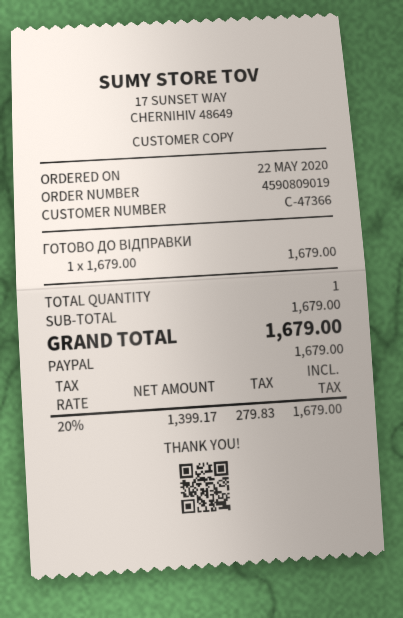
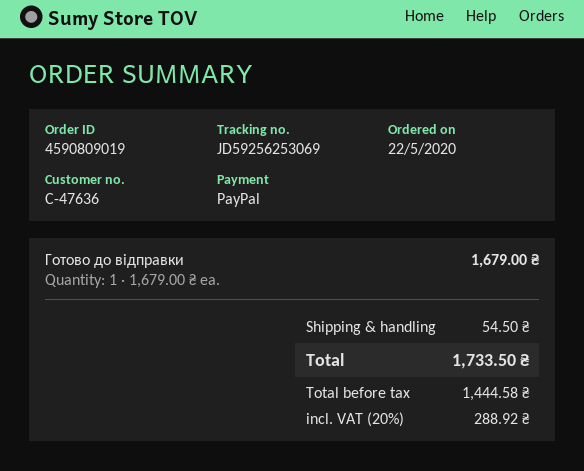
customer number: C-47366 -> C-47636
shipping: none -> 54.50
net: 1399.17 -> 1444.58
tax: 20% = 279.83 -> 20% = 288.92
total: 1679.00 -> 1733.50

